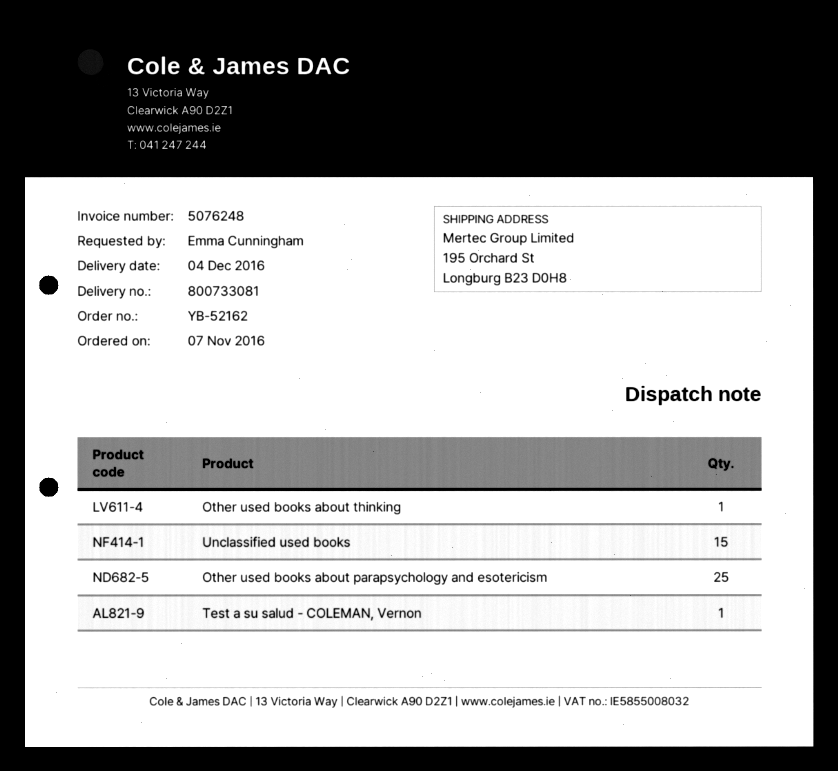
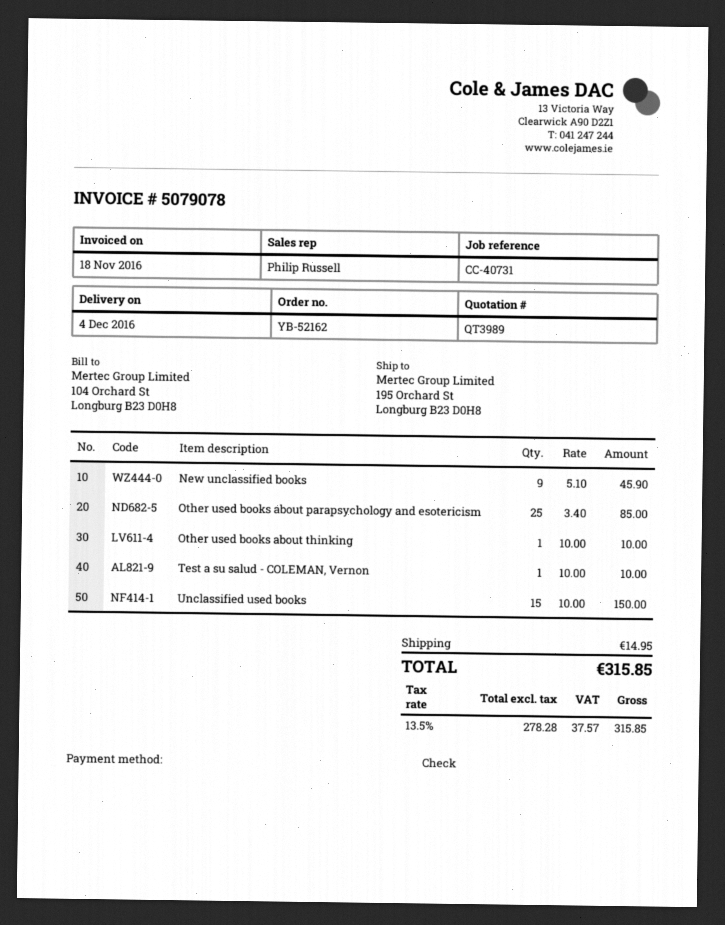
invoice number: 5076248 -> 5079078
New unclassified books: none -> 9

